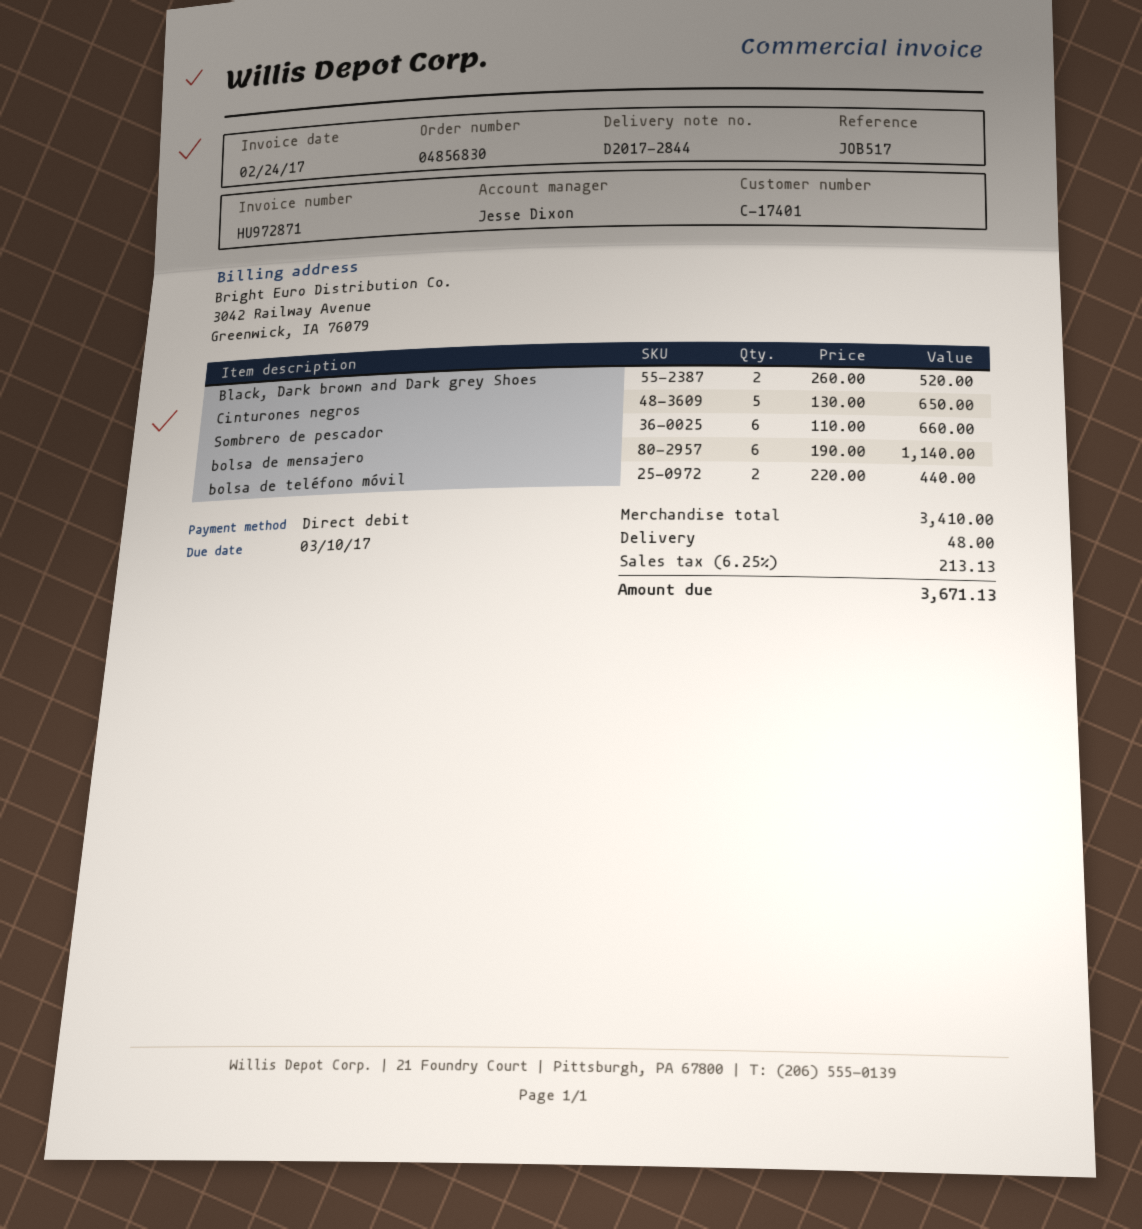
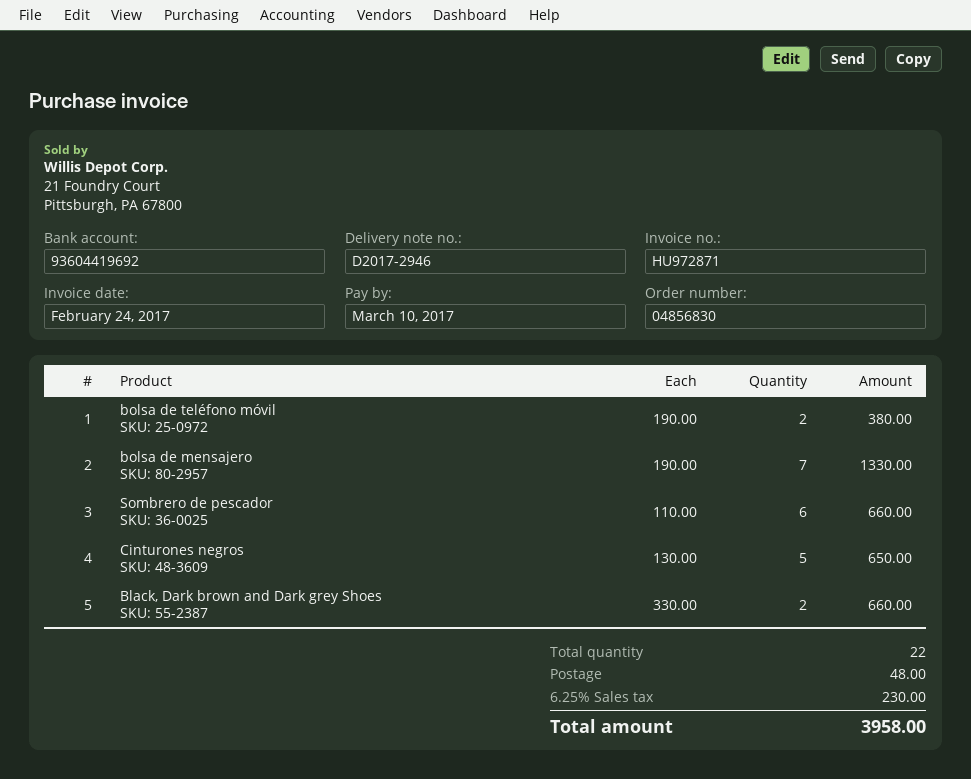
delivery note number: D2017-2844 -> D2017-2946
Black, Dark brown and Dark grey Shoes: 2 x 260.00 = 520.00 -> 2 x 330.00 = 660.00
bolsa de mensajero: 6 x 190.00 = 1140.00 -> 7 x 190.00 = 1330.00
bolsa de teléfono móvil: 2 x 220.00 = 440.00 -> 2 x 190.00 = 380.00
tax: 6.25% = 213.13 -> 6.25% = 230.00
total: 3671.13 -> 3958.00

